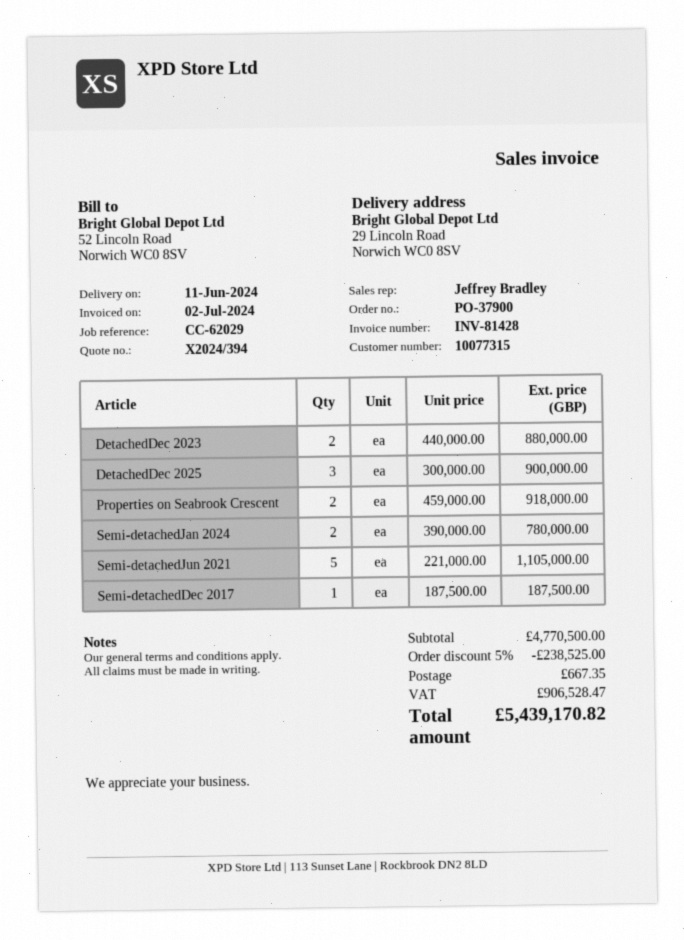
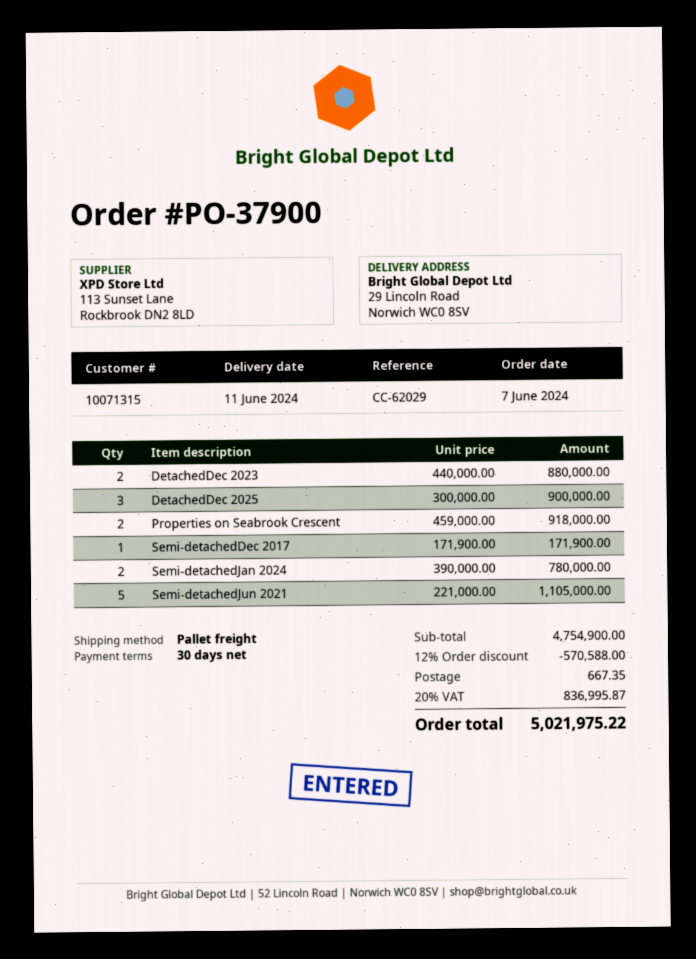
customer number: 10077315 -> 10071315
Semi-detachedDec 2017: 1 x 187500.00 = 187500.00 -> 1 x 171900.00 = 171900.00
subtotal: 4770500.00 -> 4754900.00
discount: 5% = 238525.00 -> 12% = 570588.00
tax: 906528.47 -> 836995.87
total: 5439170.82 -> 5021975.22

